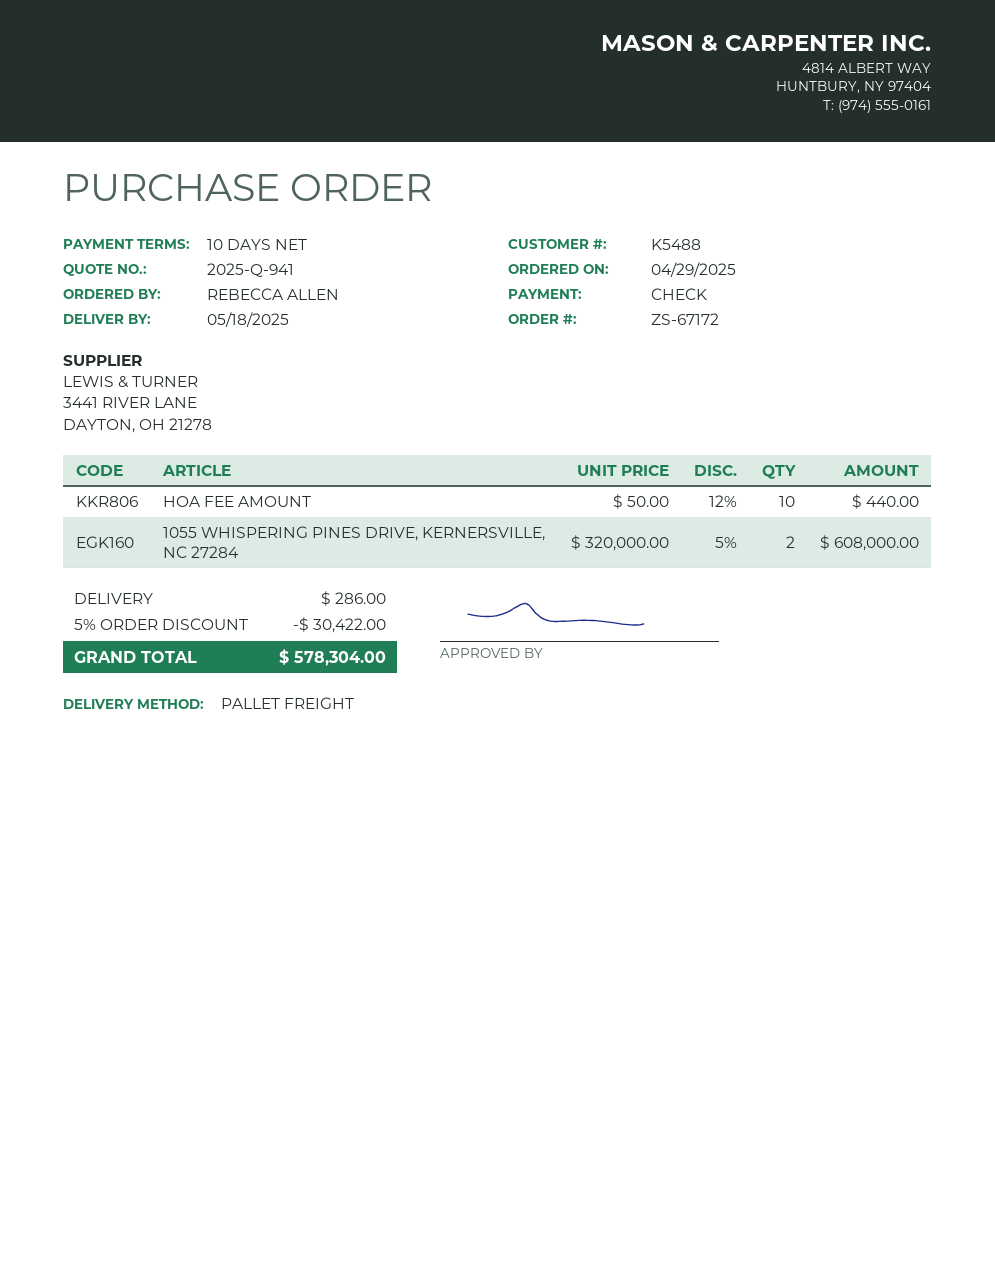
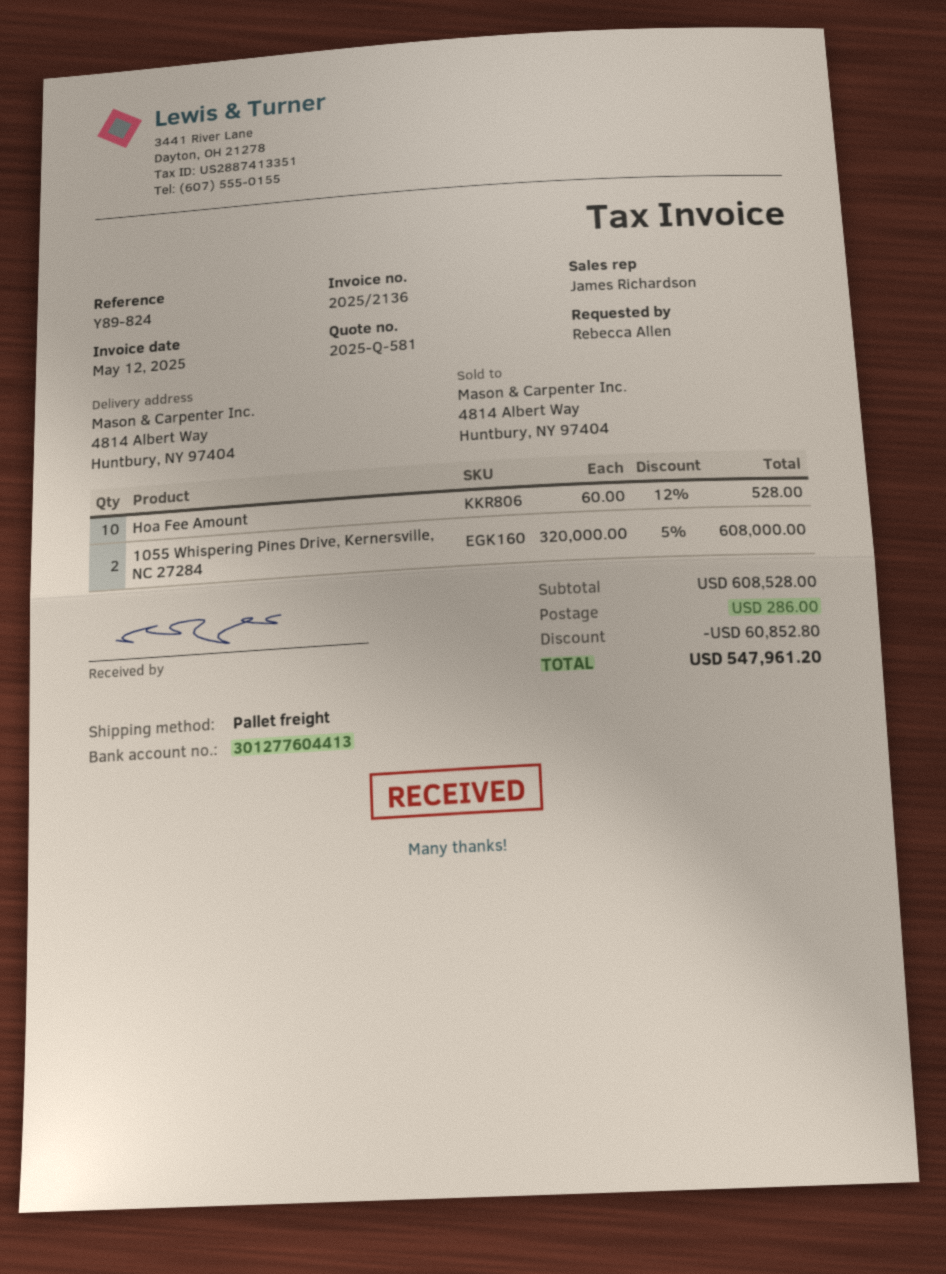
quote number: 2025-Q-941 -> 2025-Q-581
HOA FEE AMOUNT: 10 x 50.00 - 12% = 440.00 -> 10 x 60.00 - 12% = 528.00
discount: 30422.00 -> 60852.80
total: 578304.00 -> 547961.20

